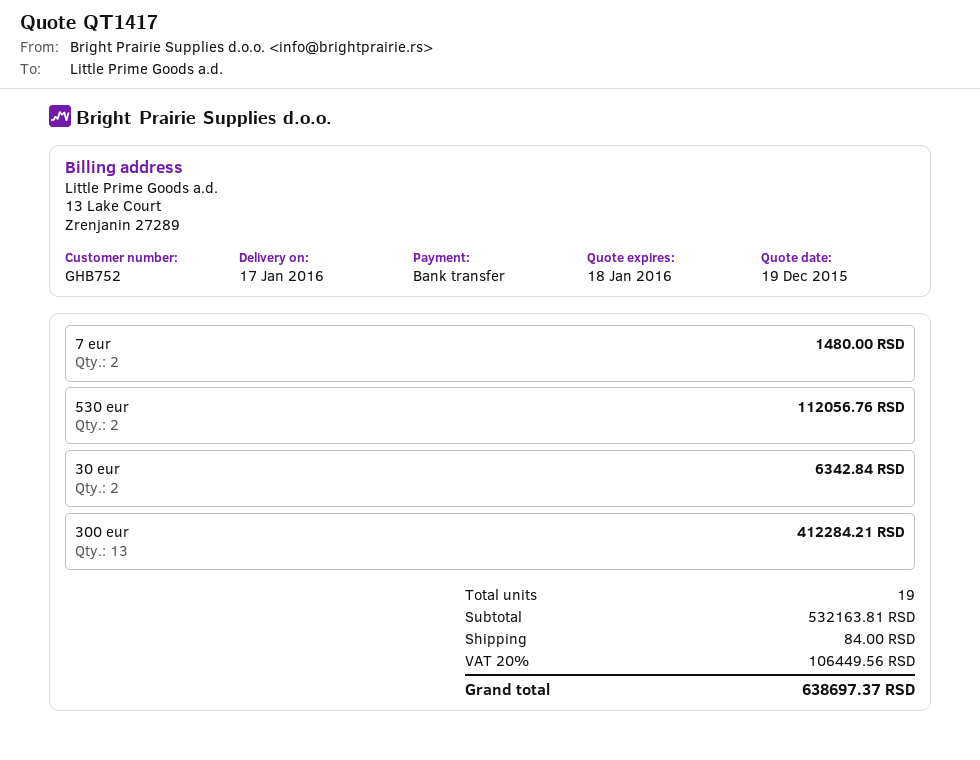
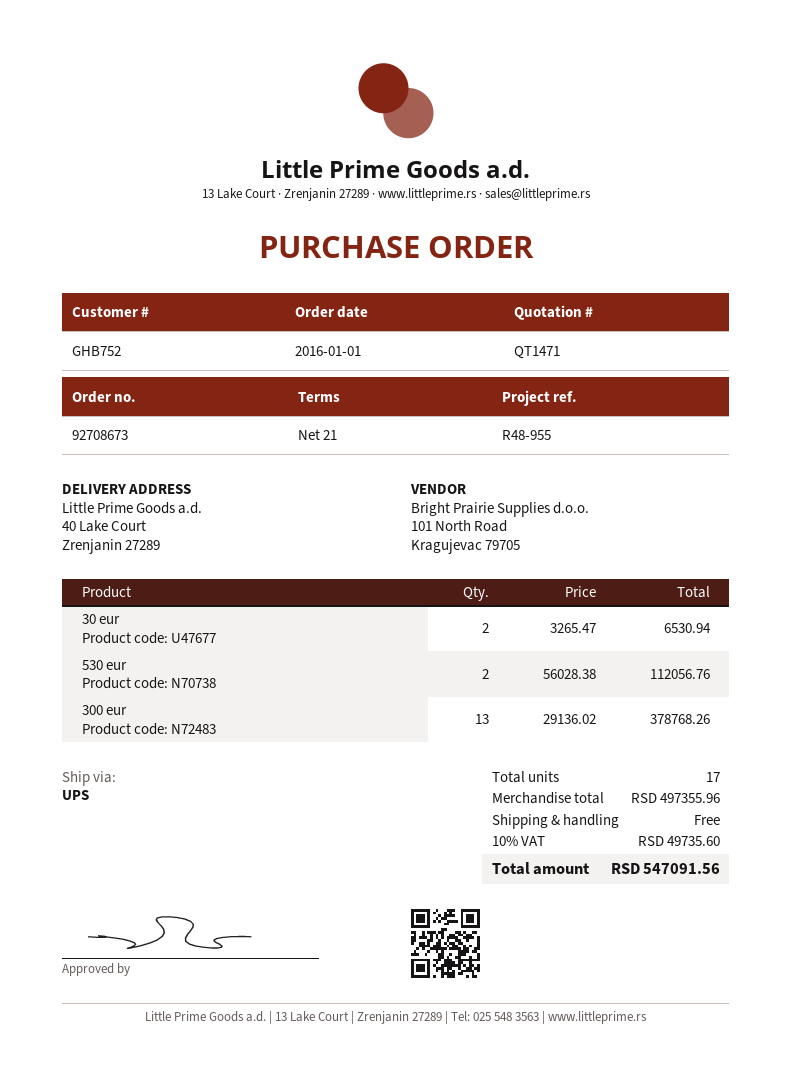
quote number: QT1417 -> QT1471
7 eur: 2 for 1480.00 -> none
30 eur: 2 for 6342.84 -> 2 for 6530.94
300 eur: 13 for 412284.21 -> 13 for 378768.26
total quantity: 19 -> 17
subtotal: 532163.81 -> 497355.96
shipping: 84.00 -> 0.00
tax: 20% = 106449.56 -> 10% = 49735.60
total: 638697.37 -> 547091.56

